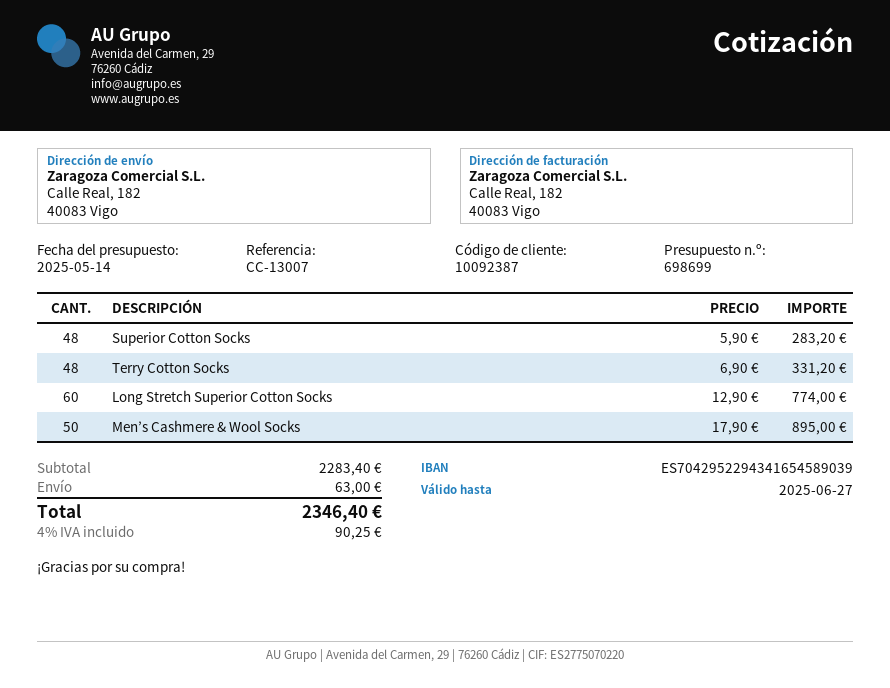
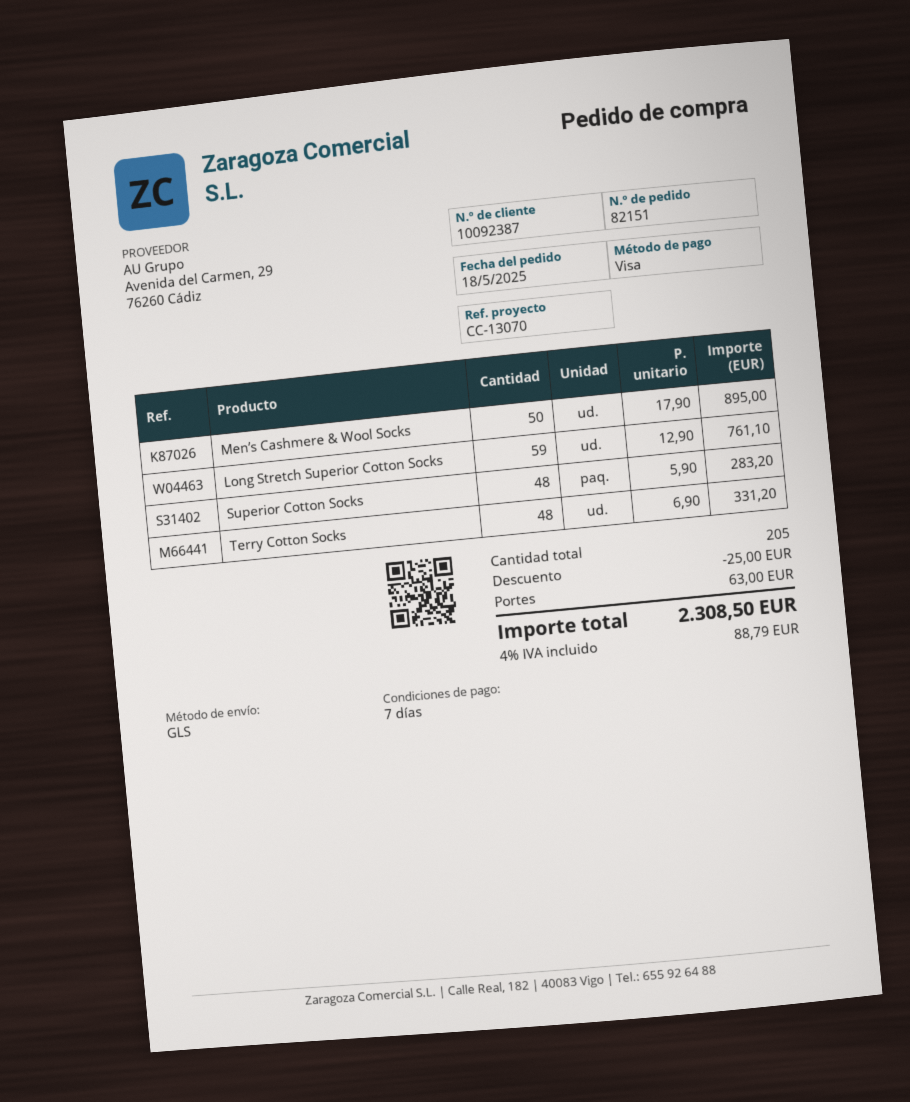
reference: CC-13007 -> CC-13070
Long Stretch Superior Cotton Socks: 60 x 12.90 = 774.00 -> 59 x 12.90 = 761.10
discount: none -> 25.00
tax: 4% = 90.25 -> 4% = 88.79
total: 2346.40 -> 2308.50

